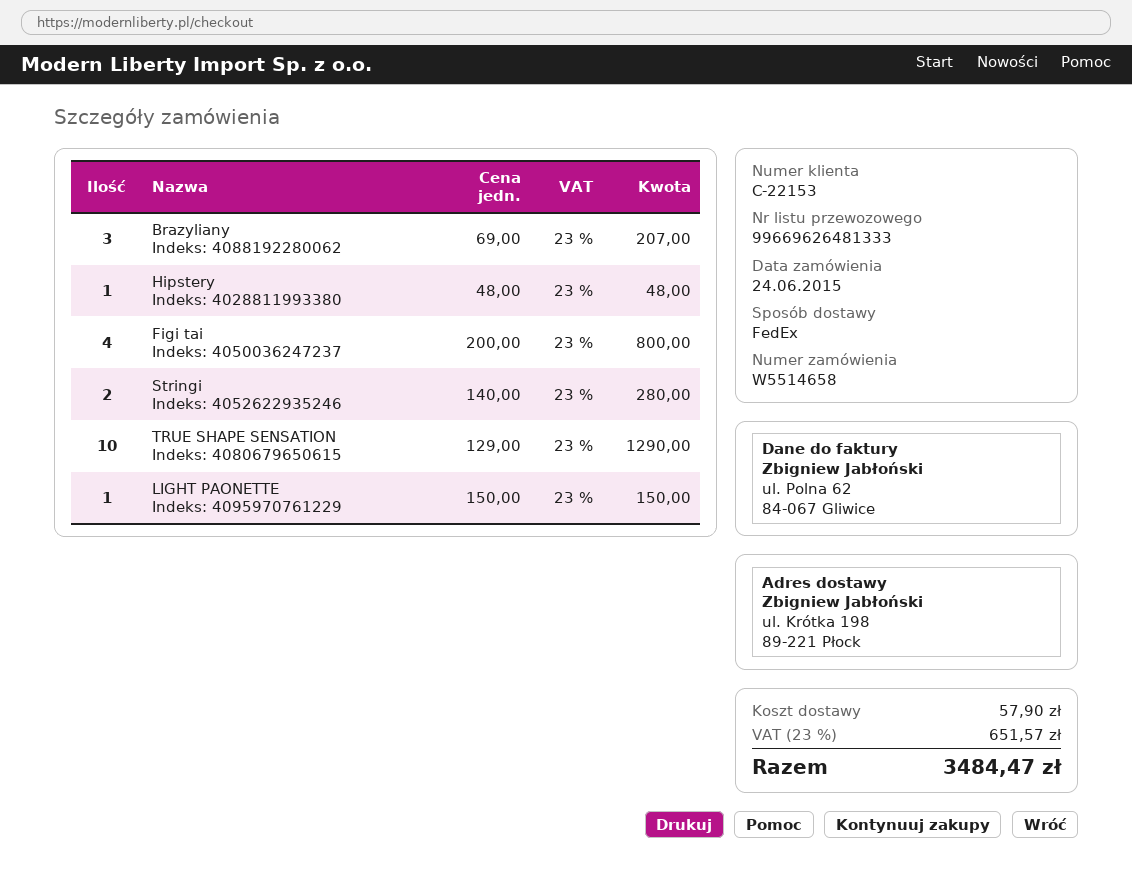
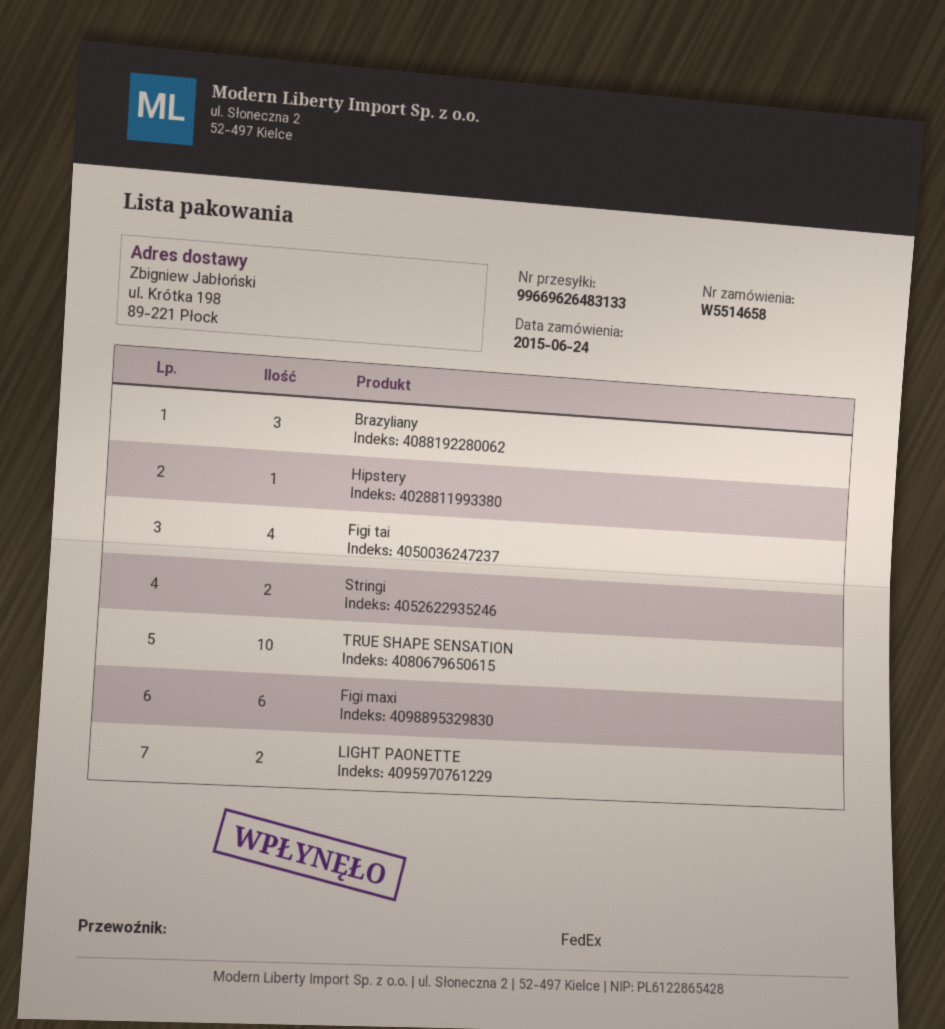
tracking number: 99669626481333 -> 99669626483133
LIGHT PAONETTE: 1 -> 2
Figi maxi: none -> 6

